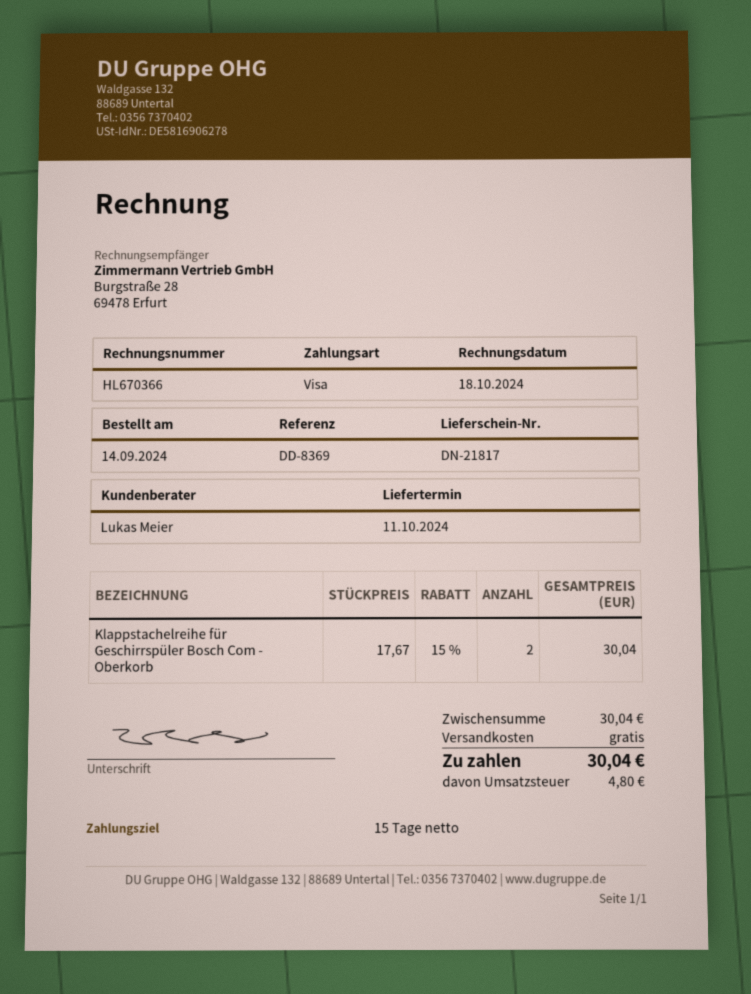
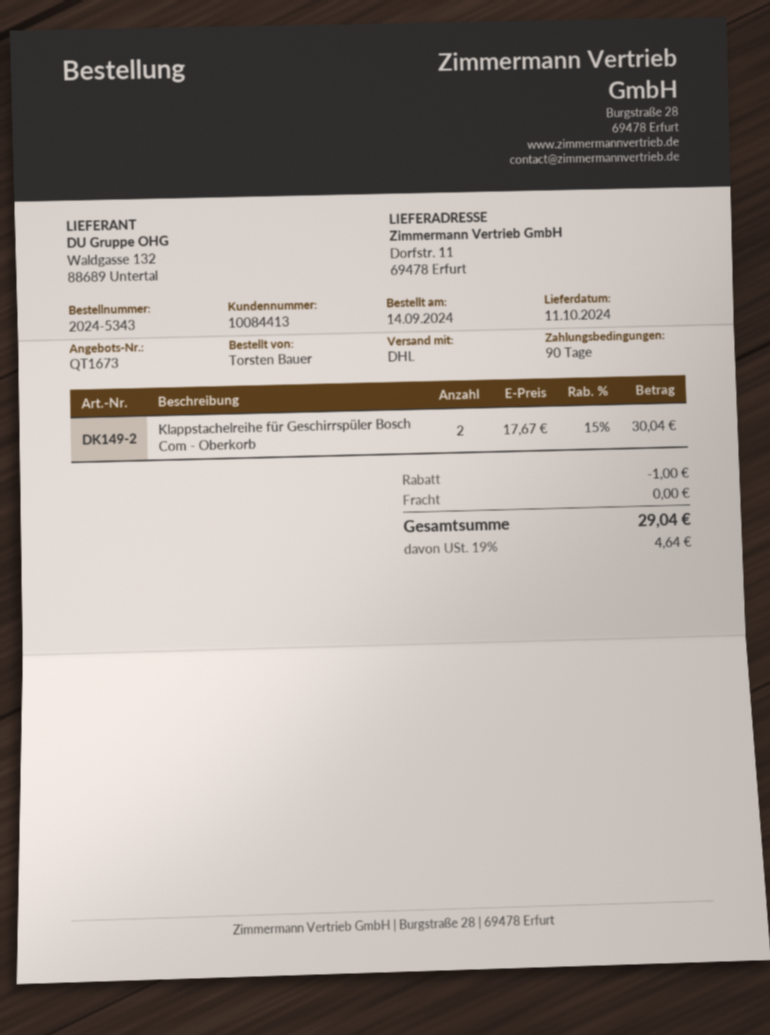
payment terms: 15 days -> 90 days
discount: none -> 1.00
tax: 4.80 -> 4.64
total: 30.04 -> 29.04

